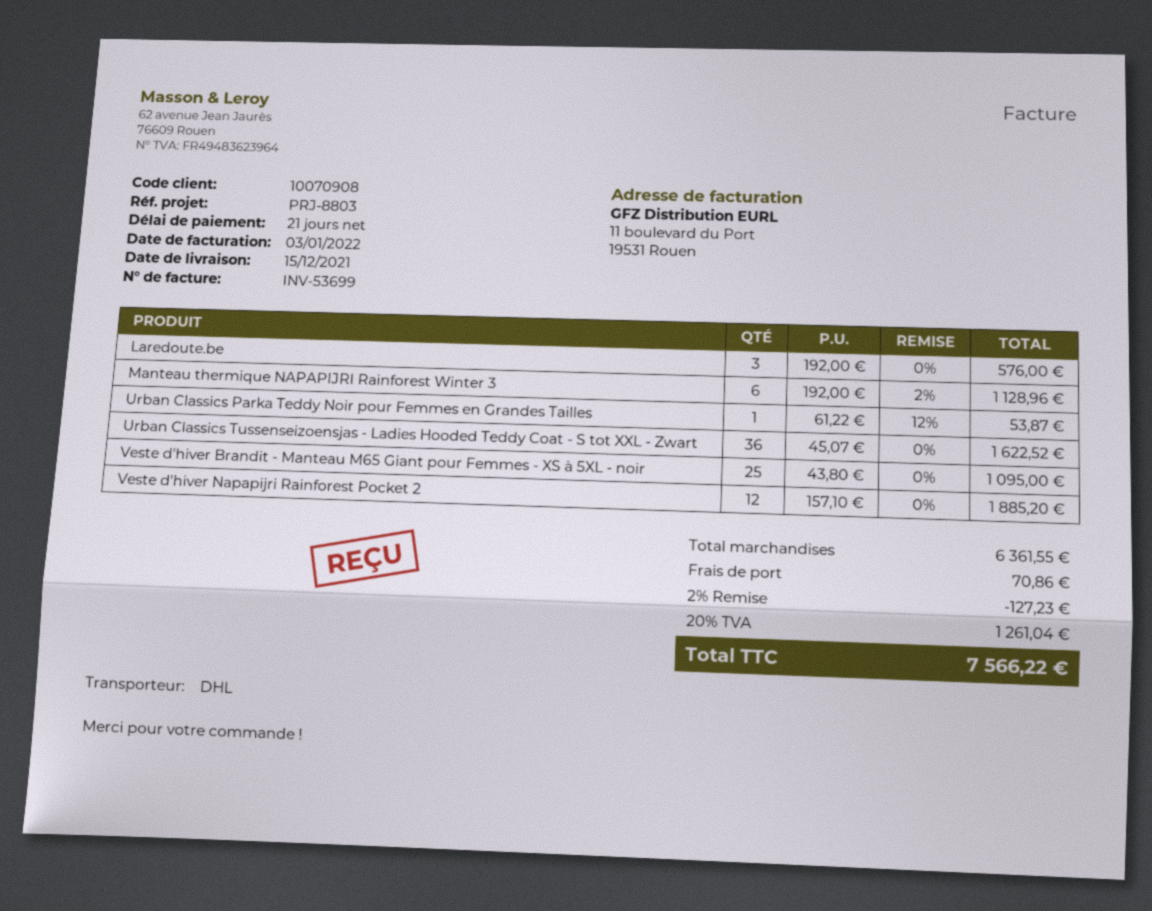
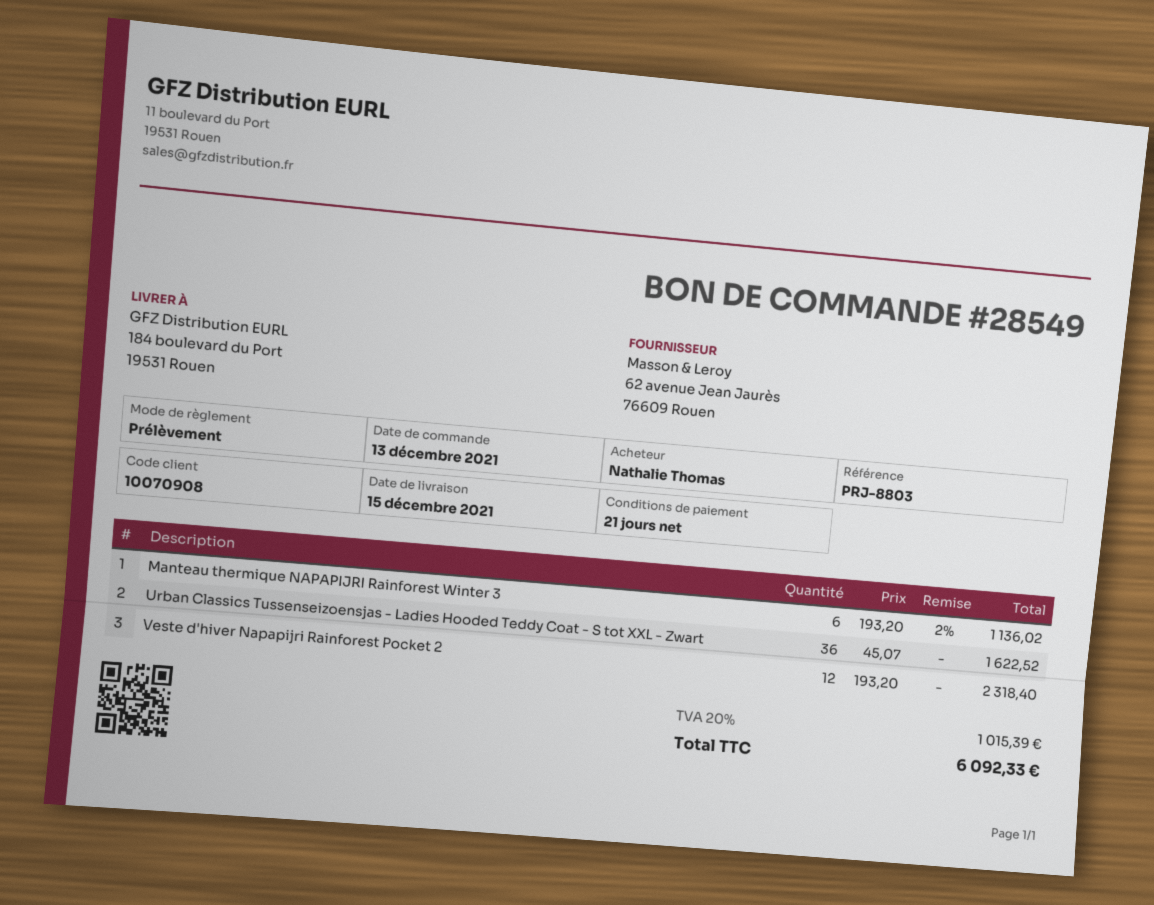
Laredoute.be: 3 x 192.00 = 576.00 -> none
Manteau thermique NAPAPIJRI Rainforest Winter 3: 6 x 192.00 - 2% = 1128.96 -> 6 x 193.20 - 2% = 1136.02
Urban Classics Parka Teddy Noir pour Femmes en Grandes Tailles: 1 x 61.22 - 12% = 53.87 -> none
Veste d'hiver Brandit - Manteau M65 Giant pour Femmes - XS à 5XL - noir: 25 x 43.80 = 1095.00 -> none
Veste d'hiver Napapijri Rainforest Pocket 2: 12 x 157.10 = 1885.20 -> 12 x 193.20 = 2318.40
discount: 2% = 127.23 -> none
shipping: 70.86 -> none
tax: 20% = 1261.04 -> 20% = 1015.39
total: 7566.22 -> 6092.33

